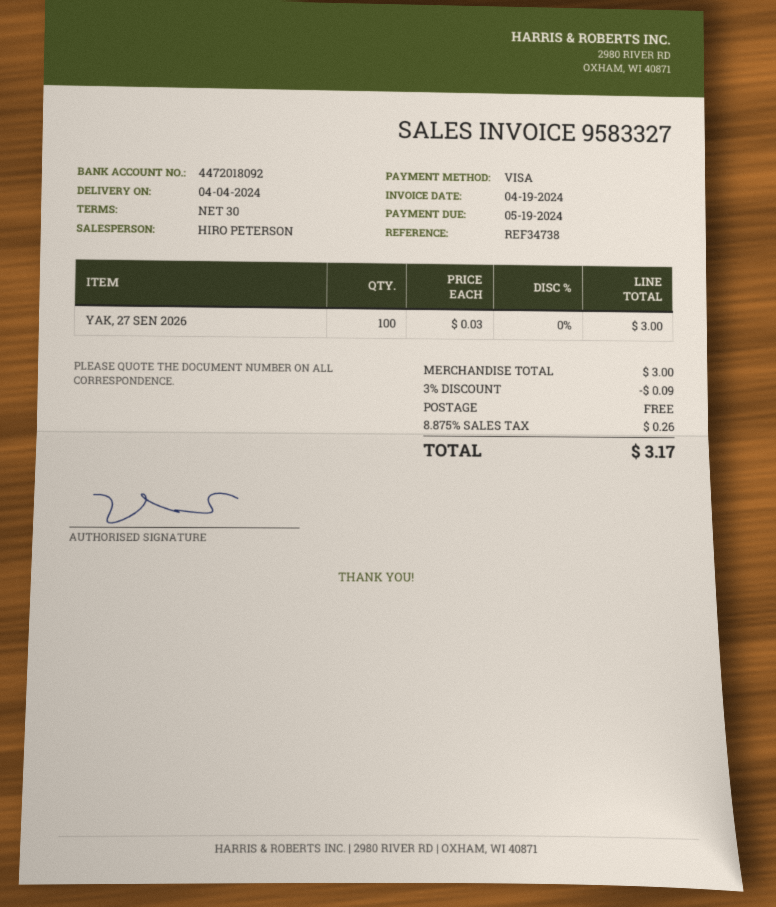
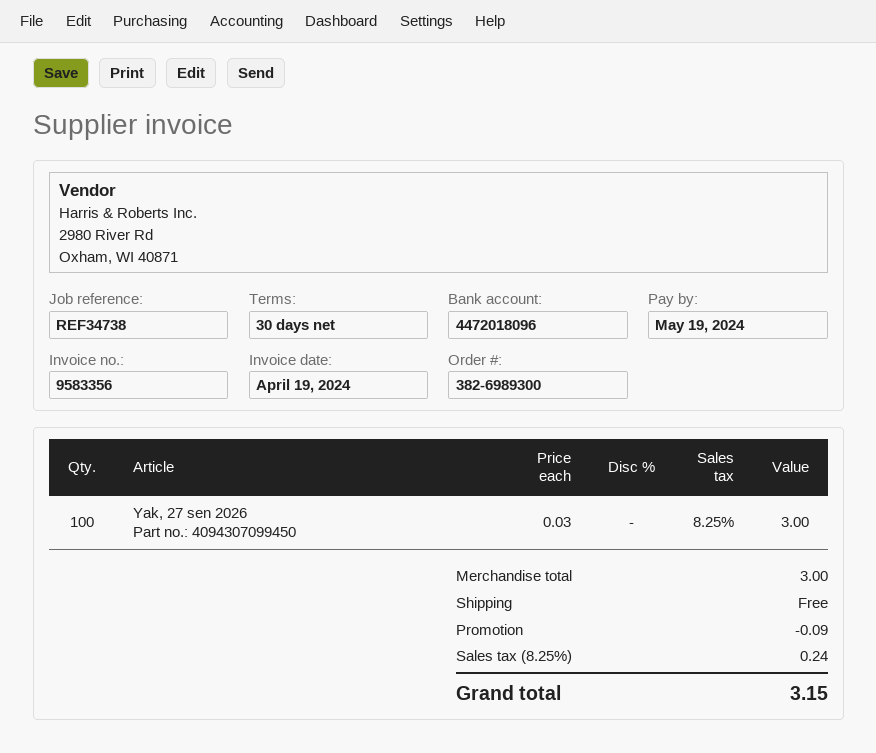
invoice number: 9583327 -> 9583356
bank account: 4472018092 -> 4472018096
tax: 8.875% = 0.26 -> 8.25% = 0.24
total: 3.17 -> 3.15

